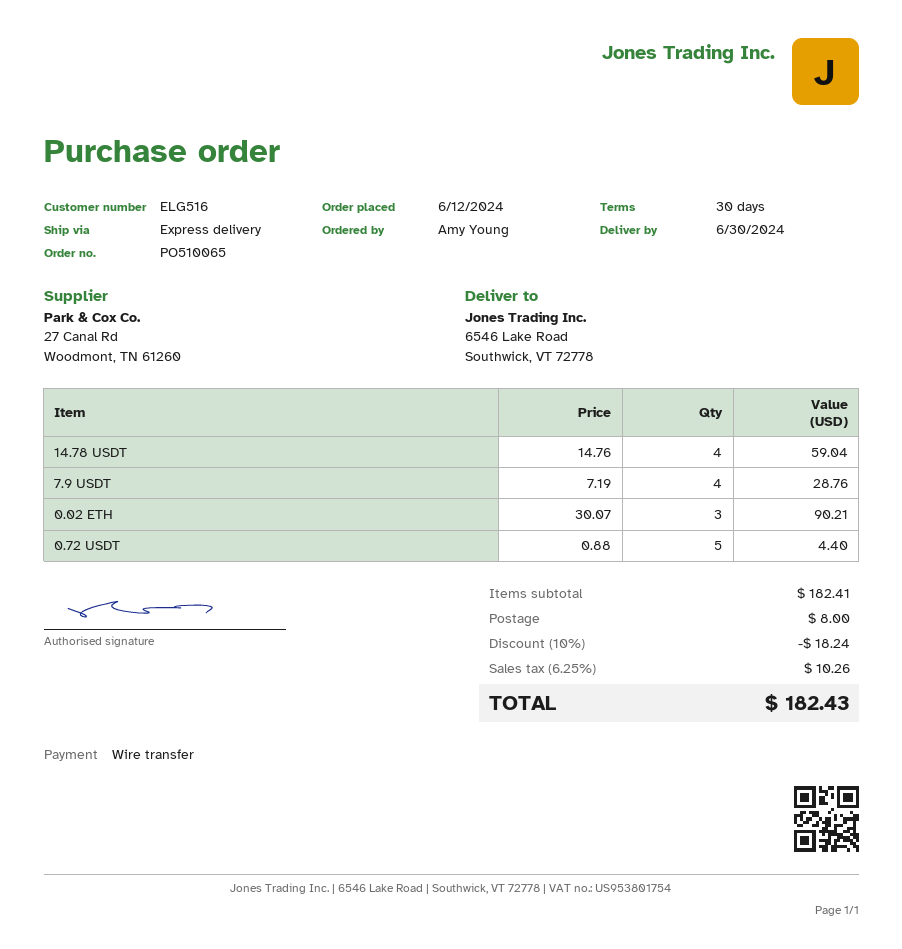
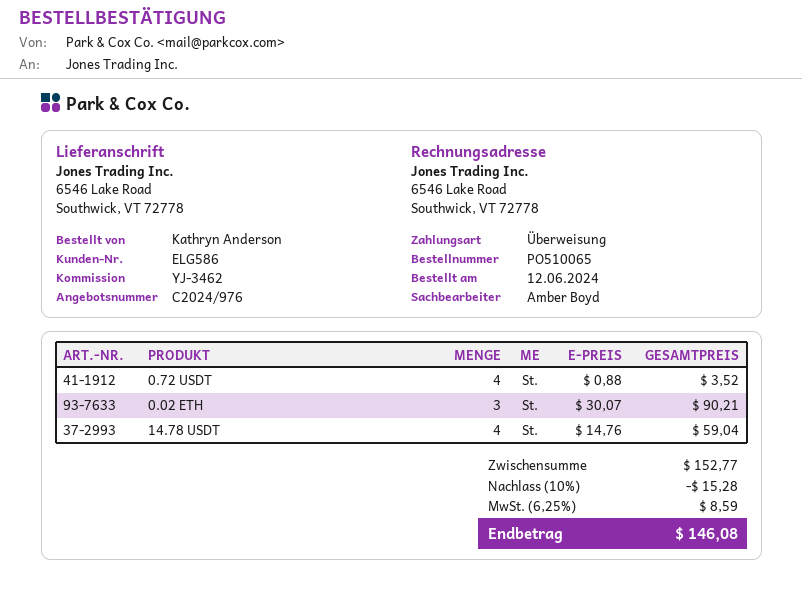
customer number: ELG516 -> ELG586
ordered by: Amy Young -> Kathryn Anderson
7.9 USDT: 4 x 7.19 = 28.76 -> none
0.72 USDT: 5 x 0.88 = 4.40 -> 4 x 0.88 = 3.52
subtotal: 182.41 -> 152.77
discount: 10% = 18.24 -> 10% = 15.28
shipping: 8.00 -> none
tax: 6.25% = 10.26 -> 6.25% = 8.59
total: 182.43 -> 146.08

